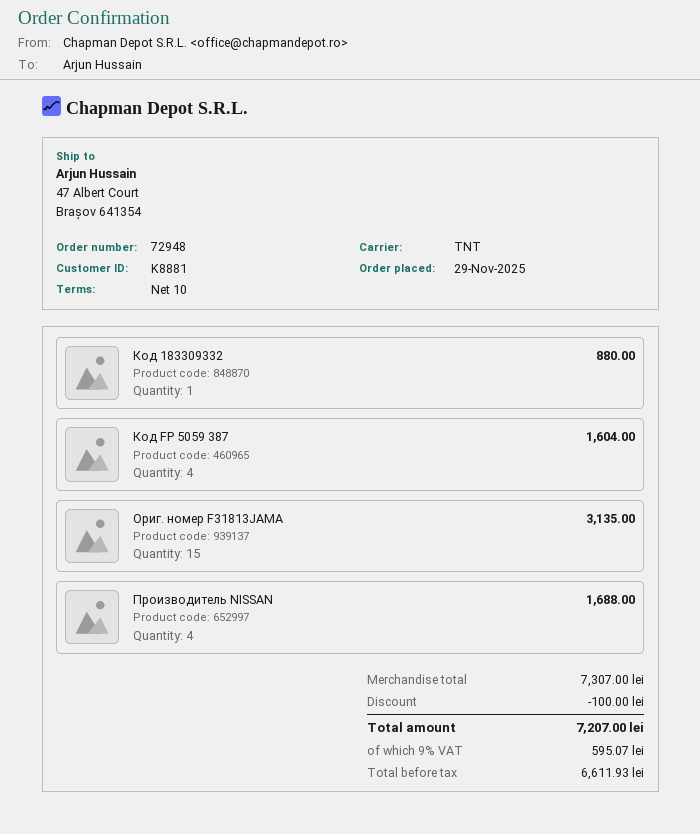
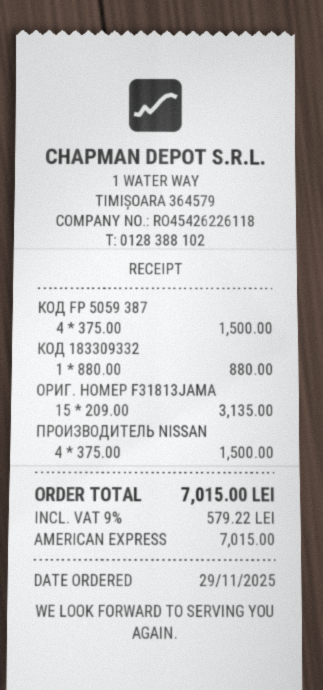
Код FP 5059 387: 4 for 1604.00 -> 4 for 1500.00
Производитель NISSAN: 4 for 1688.00 -> 4 for 1500.00
discount: 100.00 -> none
tax: 9% = 595.07 -> 9% = 579.22
total: 7207.00 -> 7015.00

